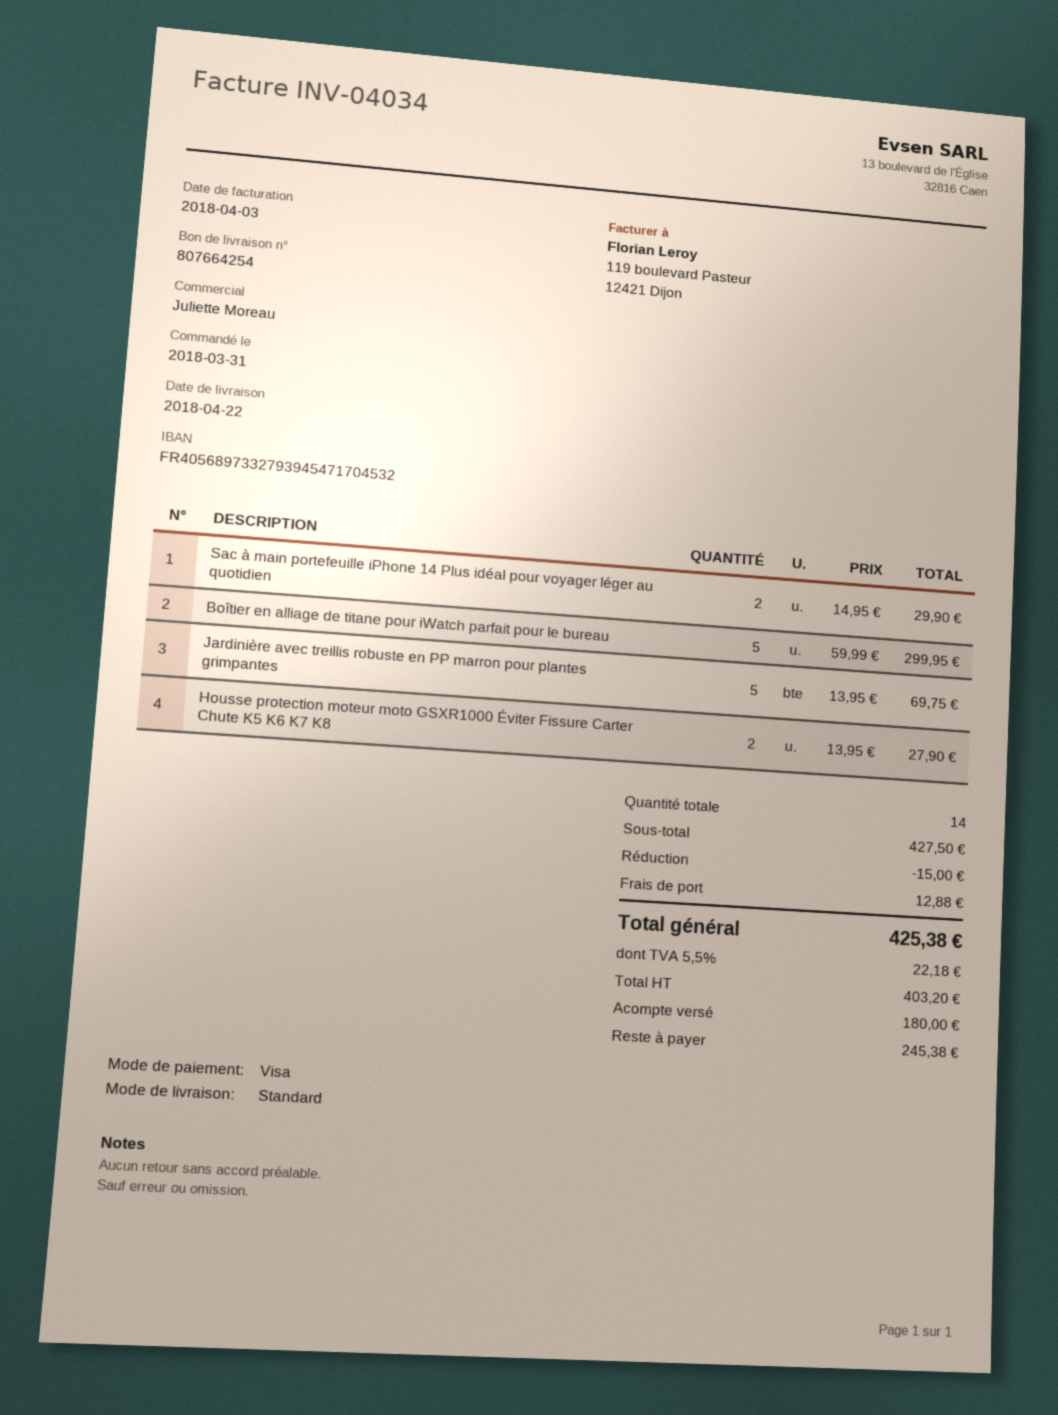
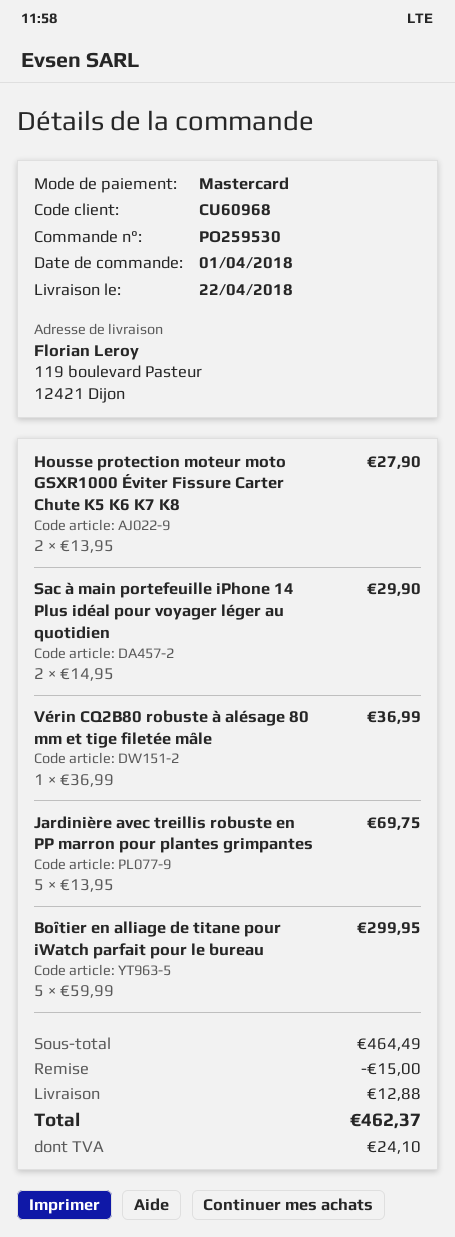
order date: 2018-03-31 -> 2018-04-01
payment method: Visa -> Mastercard
Vérin CQ2B80 robuste à alésage 80 mm et tige filetée mâle: none -> 1 x 36.99 = 36.99
subtotal: 427.50 -> 464.49
tax: 22.18 -> 24.10
total: 425.38 -> 462.37

